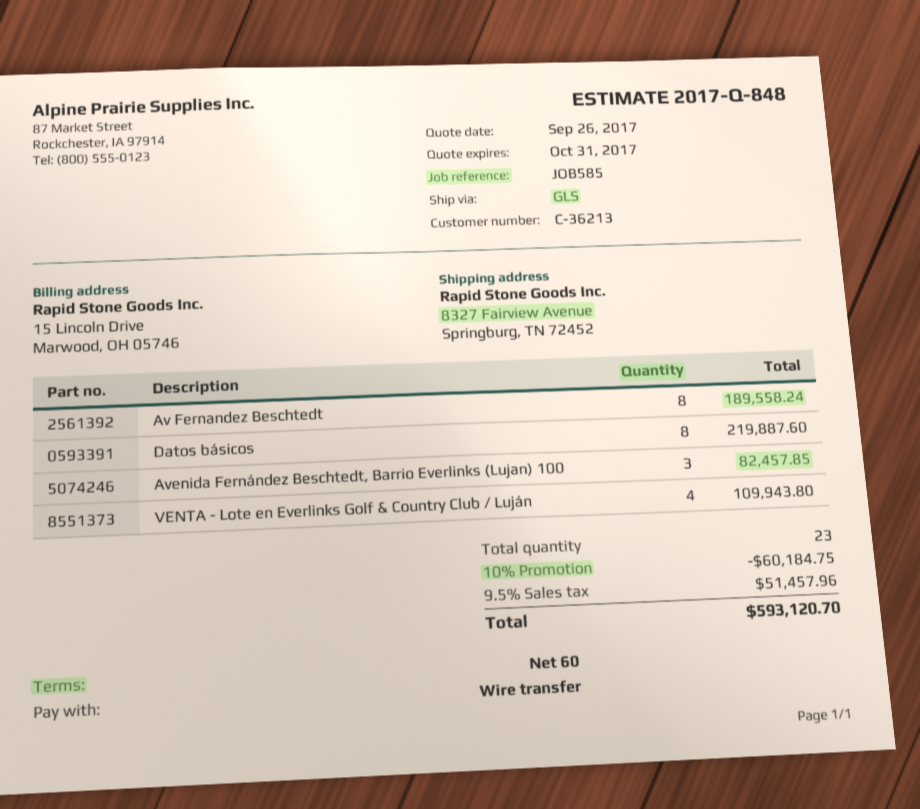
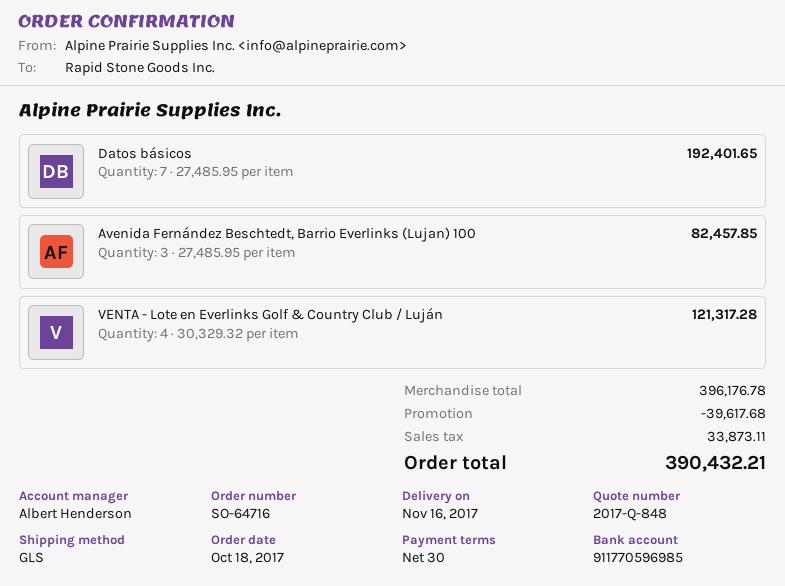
payment terms: 60 days -> 30 days
Av Fernandez Beschtedt: 8 for 189558.24 -> none
Datos básicos: 8 for 219887.60 -> 7 for 192401.65
VENTA - Lote en Everlinks Golf & Country Club / Luján: 4 for 109943.80 -> 4 for 121317.28
discount: 60184.75 -> 39617.68
tax: 51457.96 -> 33873.11
total: 593120.70 -> 390432.21

